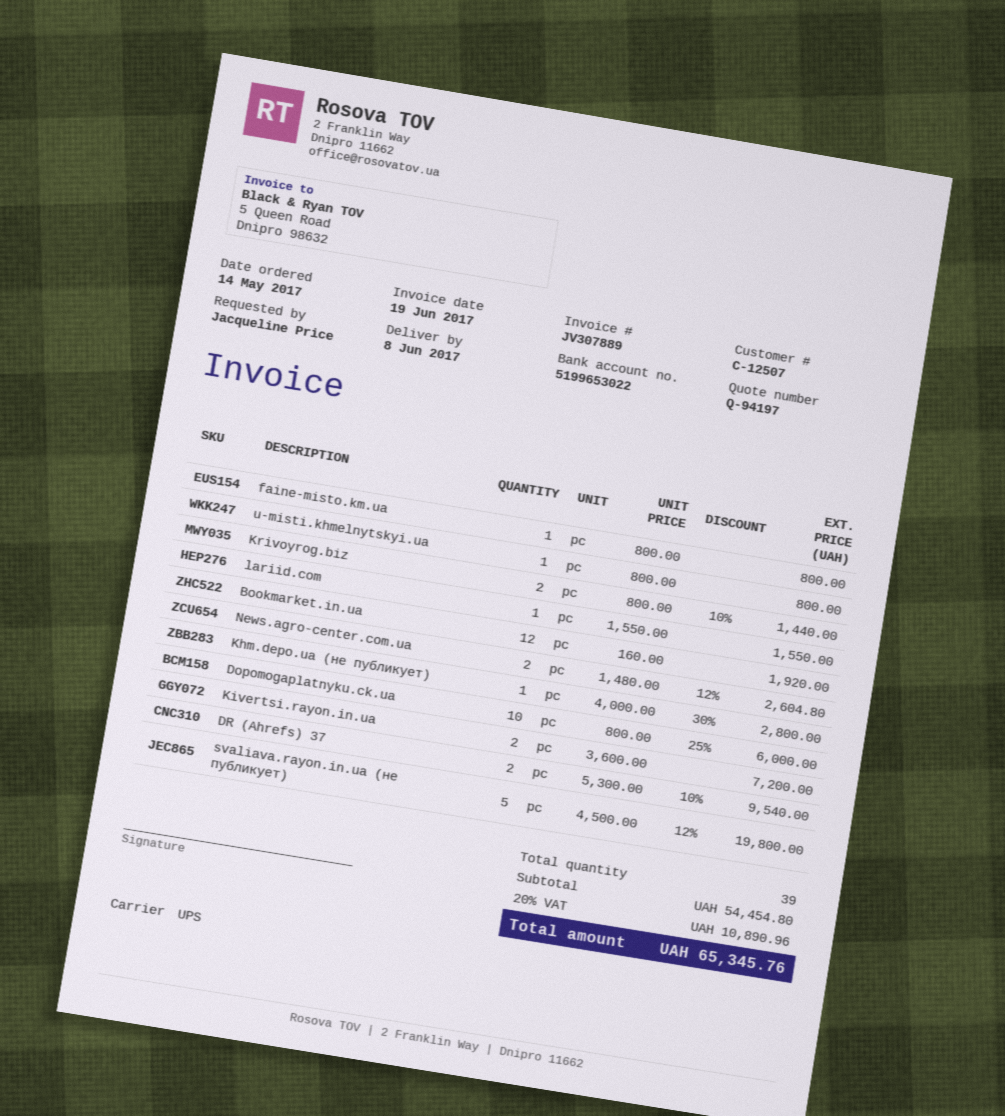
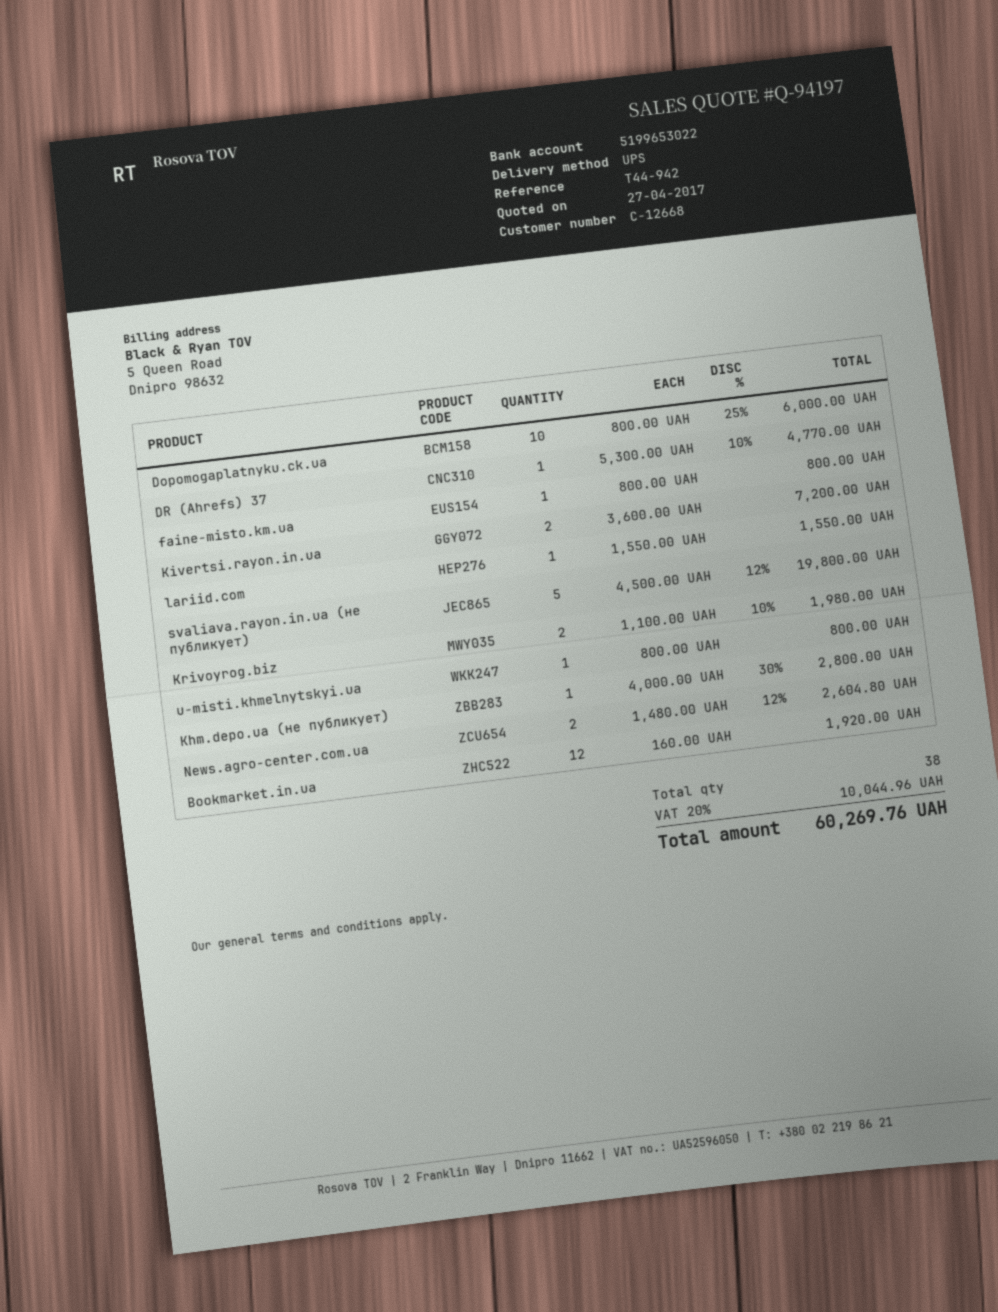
customer number: C-12507 -> C-12668
Krivoyrog.biz: 2 x 800.00 - 10% = 1440.00 -> 2 x 1100.00 - 10% = 1980.00
DR (Ahrefs) 37: 2 x 5300.00 - 10% = 9540.00 -> 1 x 5300.00 - 10% = 4770.00
total quantity: 39 -> 38
tax: 20% = 10890.96 -> 20% = 10044.96
total: 65345.76 -> 60269.76

